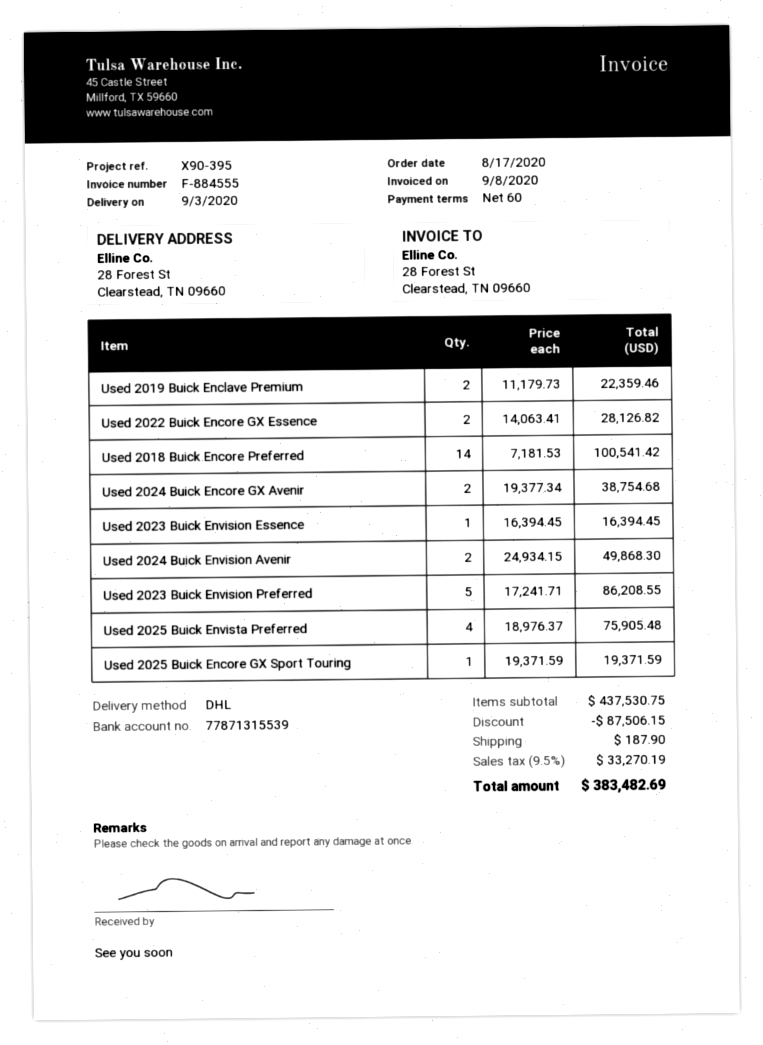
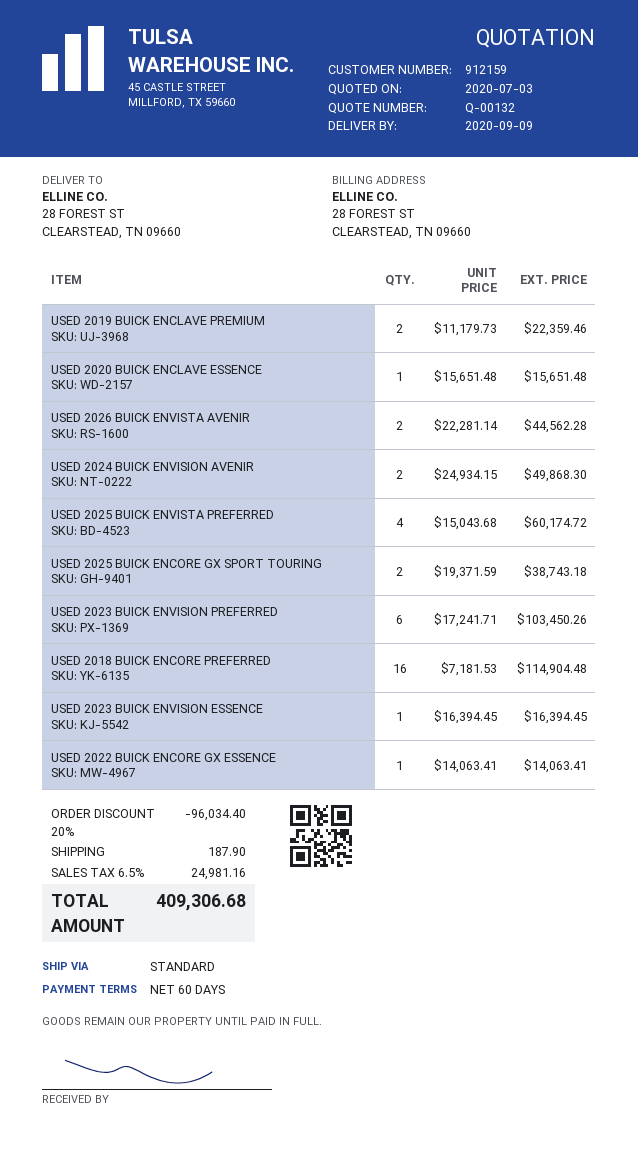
delivery date: 2020-09-03 -> 2020-09-09
shipping method: DHL -> standard
Used 2022 Buick Encore GX Essence: 2 x 14063.41 = 28126.82 -> 1 x 14063.41 = 14063.41
Used 2018 Buick Encore Preferred: 14 x 7181.53 = 100541.42 -> 16 x 7181.53 = 114904.48
Used 2024 Buick Encore GX Avenir: 2 x 19377.34 = 38754.68 -> none
Used 2023 Buick Envision Preferred: 5 x 17241.71 = 86208.55 -> 6 x 17241.71 = 103450.26
Used 2025 Buick Envista Preferred: 4 x 18976.37 = 75905.48 -> 4 x 15043.68 = 60174.72
Used 2025 Buick Encore GX Sport Touring: 1 x 19371.59 = 19371.59 -> 2 x 19371.59 = 38743.18
USED 2020 BUICK ENCLAVE ESSENCE: none -> 1 x 15651.48 = 15651.48
USED 2026 BUICK ENVISTA AVENIR: none -> 2 x 22281.14 = 44562.28
discount: 87506.15 -> 96034.40
tax: 9.5% = 33270.19 -> 6.5% = 24981.16
total: 383482.69 -> 409306.68

